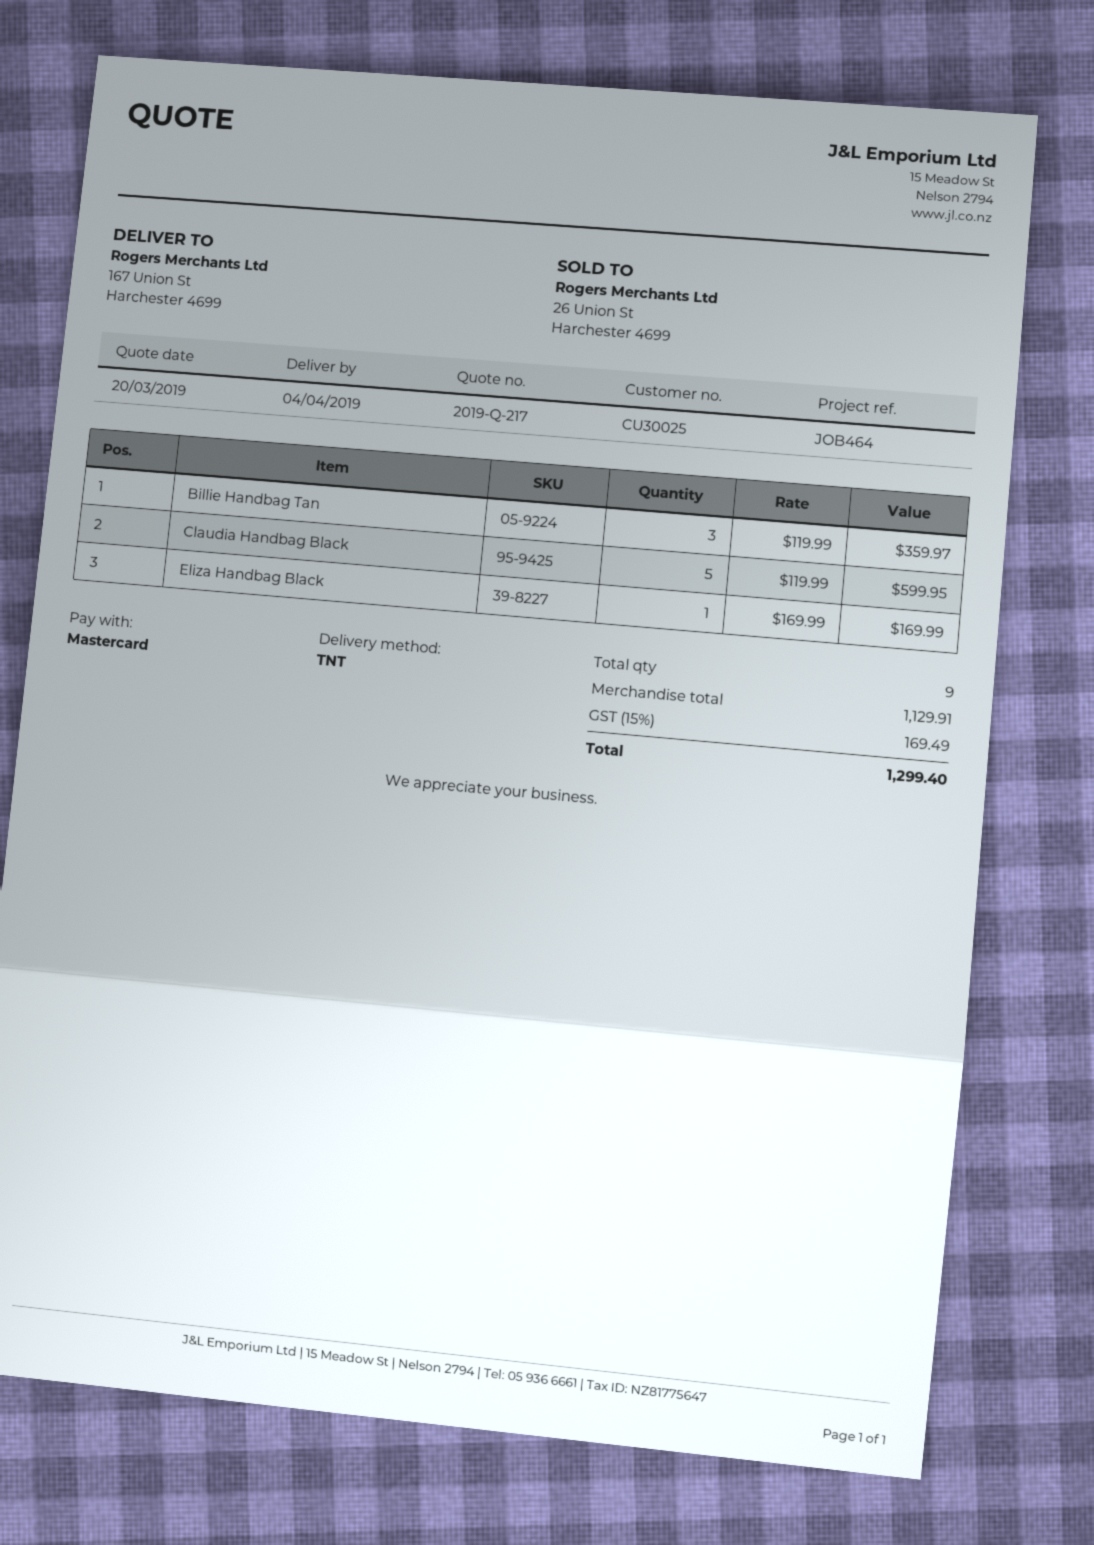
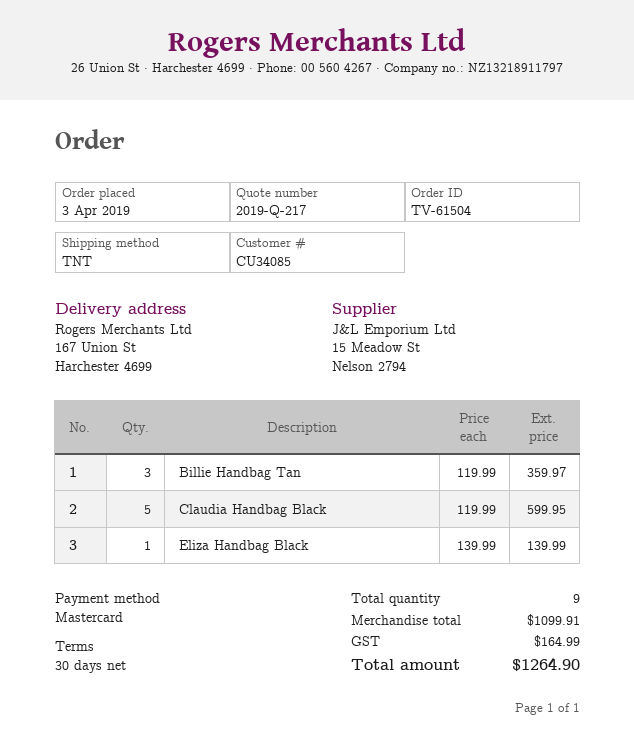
customer number: CU30025 -> CU34085
Eliza Handbag Black: 1 x 169.99 = 169.99 -> 1 x 139.99 = 139.99
subtotal: 1129.91 -> 1099.91
tax: 169.49 -> 164.99
total: 1299.40 -> 1264.90

